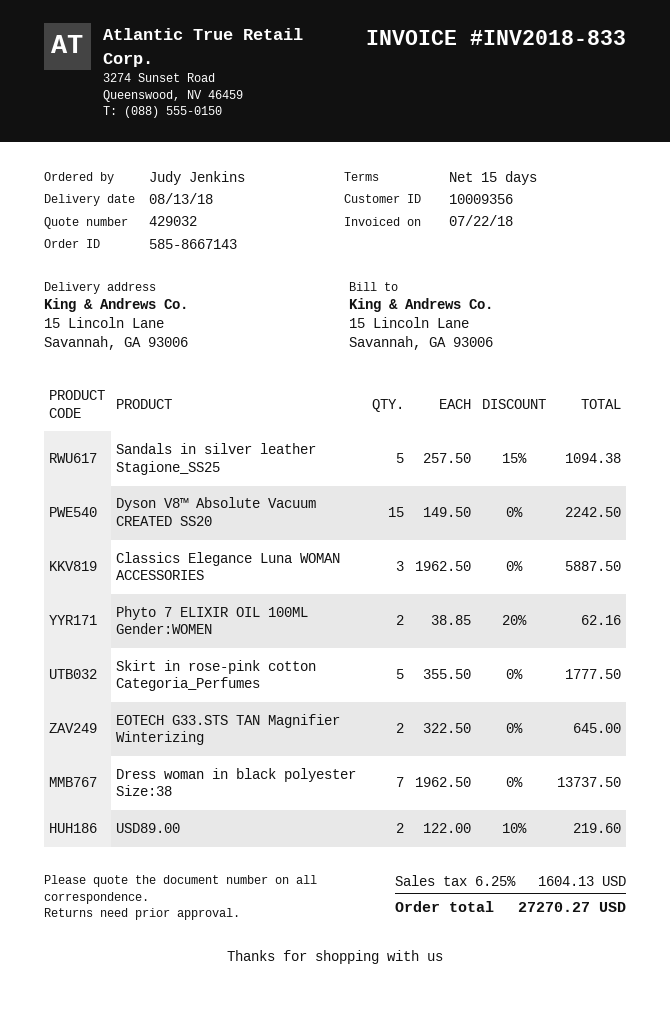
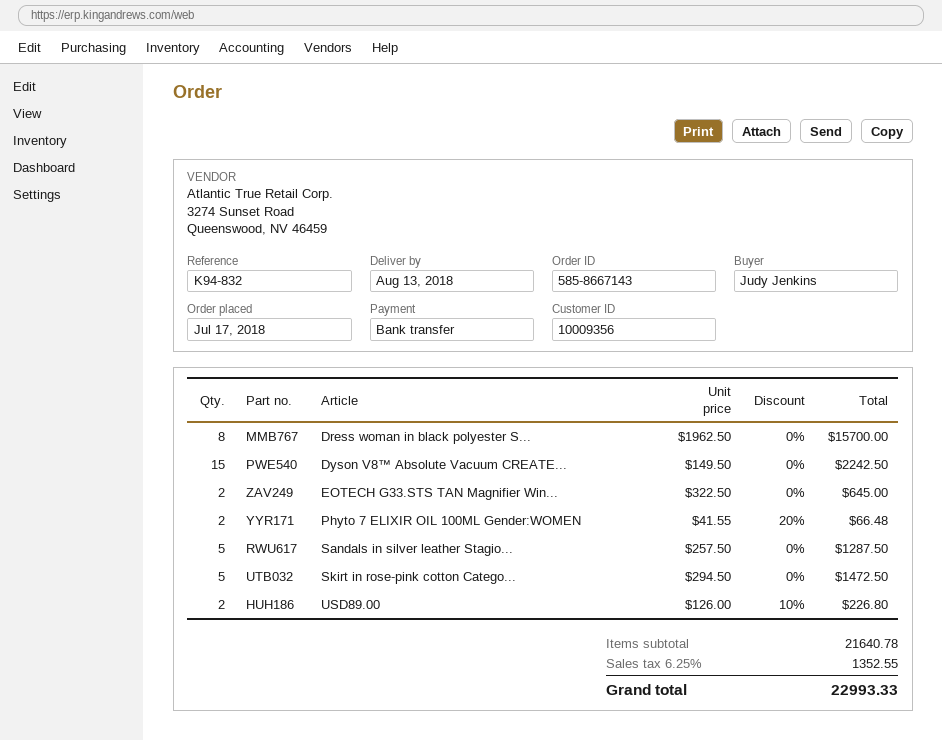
Sandals in silver leather Stagione_SS25: 5 x 257.50 - 15% = 1094.38 -> 5 x 257.50 = 1287.50
Classics Elegance Luna WOMAN ACCESSORIES: 3 x 1962.50 = 5887.50 -> none
Phyto 7 ELIXIR OIL 100ML Gender:WOMEN: 2 x 38.85 - 20% = 62.16 -> 2 x 41.55 - 20% = 66.48
Skirt in rose-pink cotton Categoria_Perfumes: 5 x 355.50 = 1777.50 -> 5 x 294.50 = 1472.50
Dress woman in black polyester Size:38: 7 x 1962.50 = 13737.50 -> 8 x 1962.50 = 15700.00
USD89.00: 2 x 122.00 - 10% = 219.60 -> 2 x 126.00 - 10% = 226.80
tax: 6.25% = 1604.13 -> 6.25% = 1352.55
total: 27270.27 -> 22993.33

